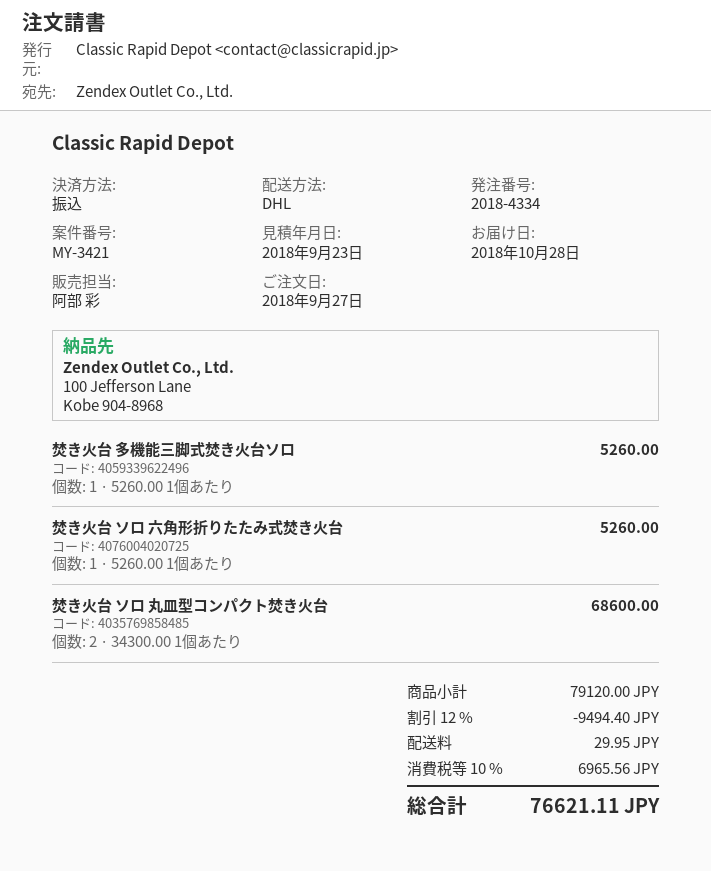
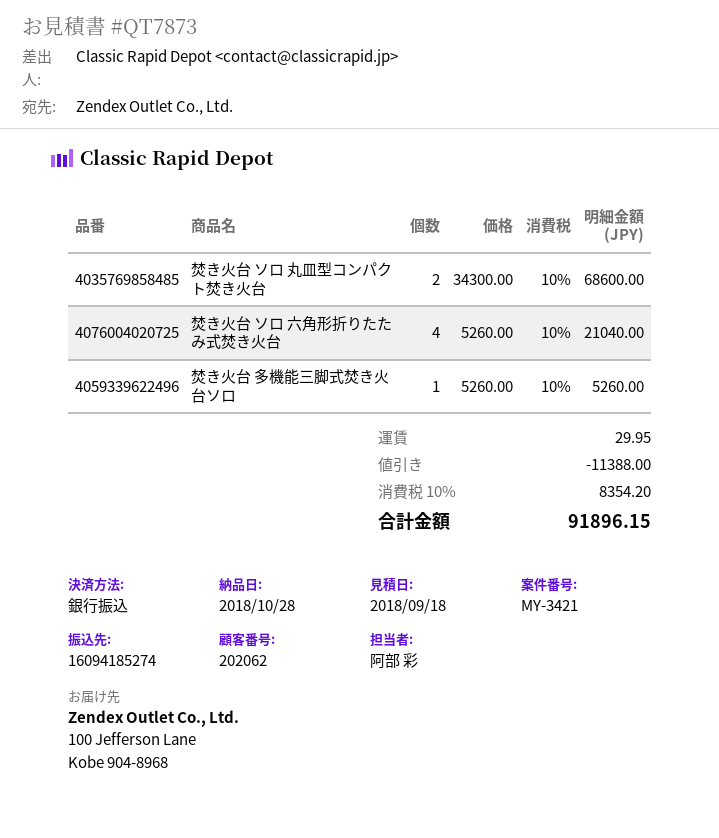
quote date: 2018-09-23 -> 2018-09-18
焚き火台 ソロ 六角形折りたたみ式焚き火台: 1 x 5260.00 = 5260.00 -> 4 x 5260.00 = 21040.00
discount: 9494.40 -> 11388.00
tax: 10% = 6965.56 -> 10% = 8354.20
total: 76621.11 -> 91896.15

